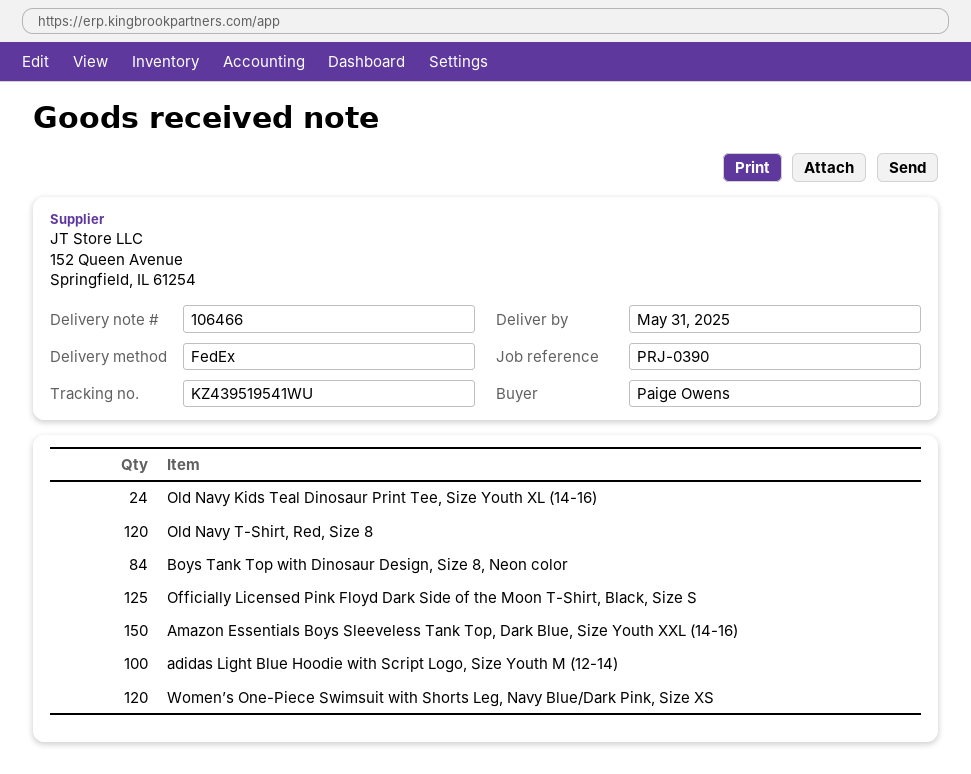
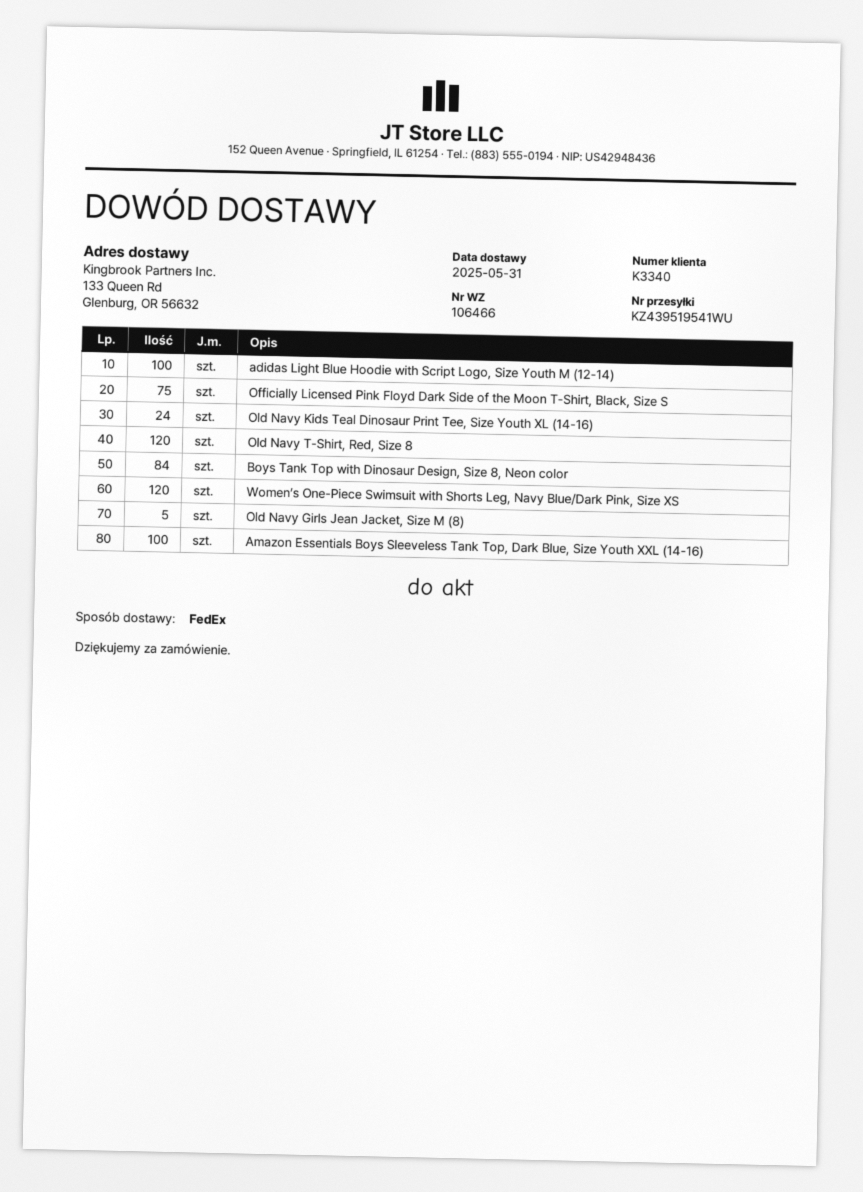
Officially Licensed Pink Floyd Dark Side of the Moon T-Shirt, Black, Size S: 125 -> 75
Amazon Essentials Boys Sleeveless Tank Top, Dark Blue, Size Youth XXL (14-16): 150 -> 100
Old Navy Girls Jean Jacket, Size M (8): none -> 5

